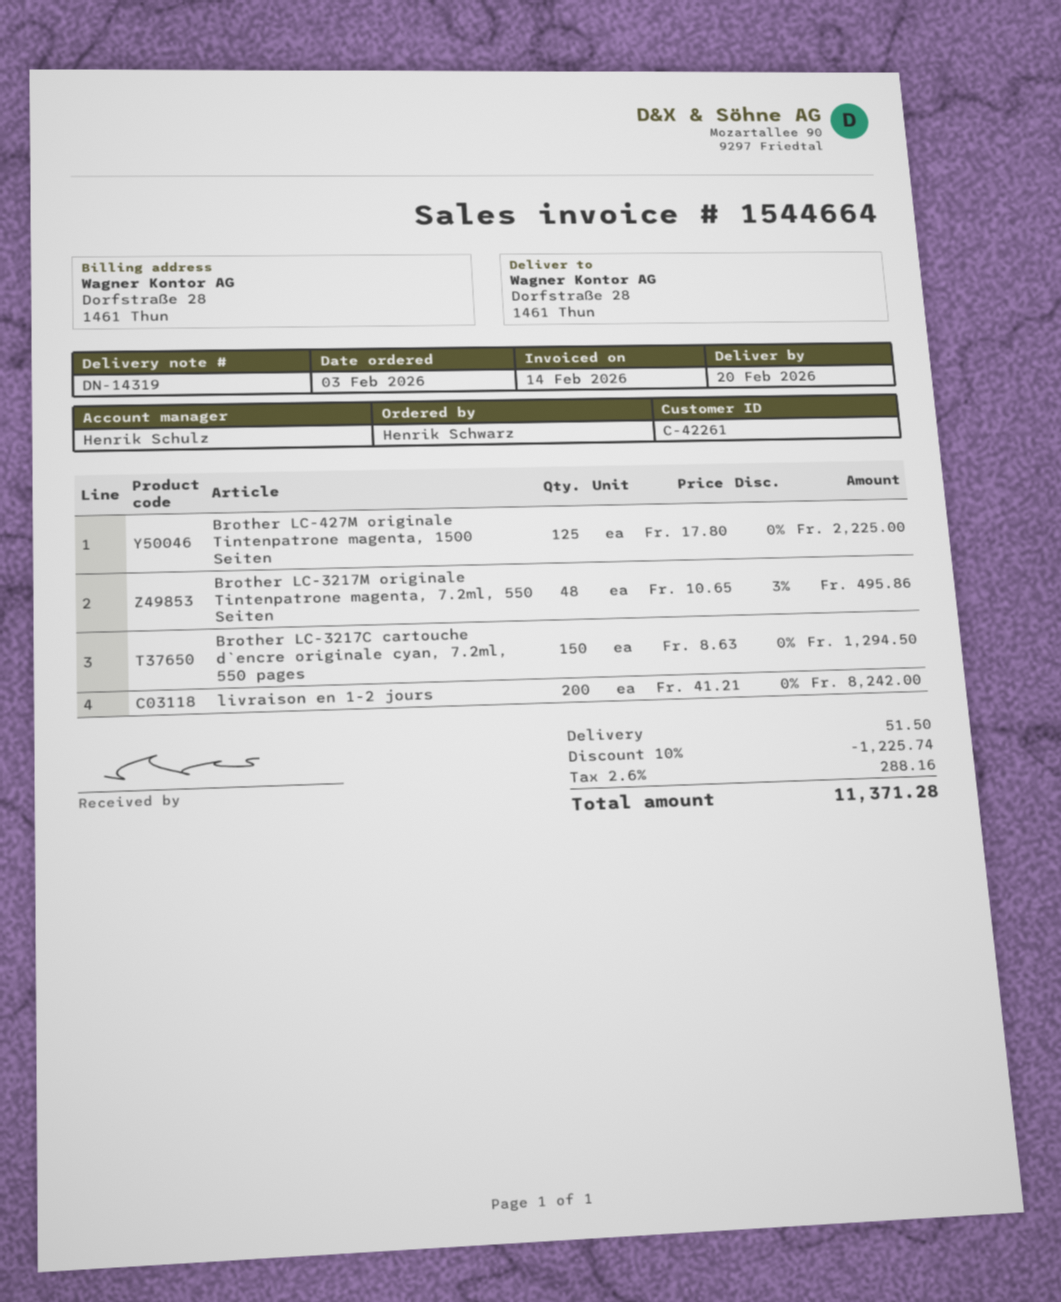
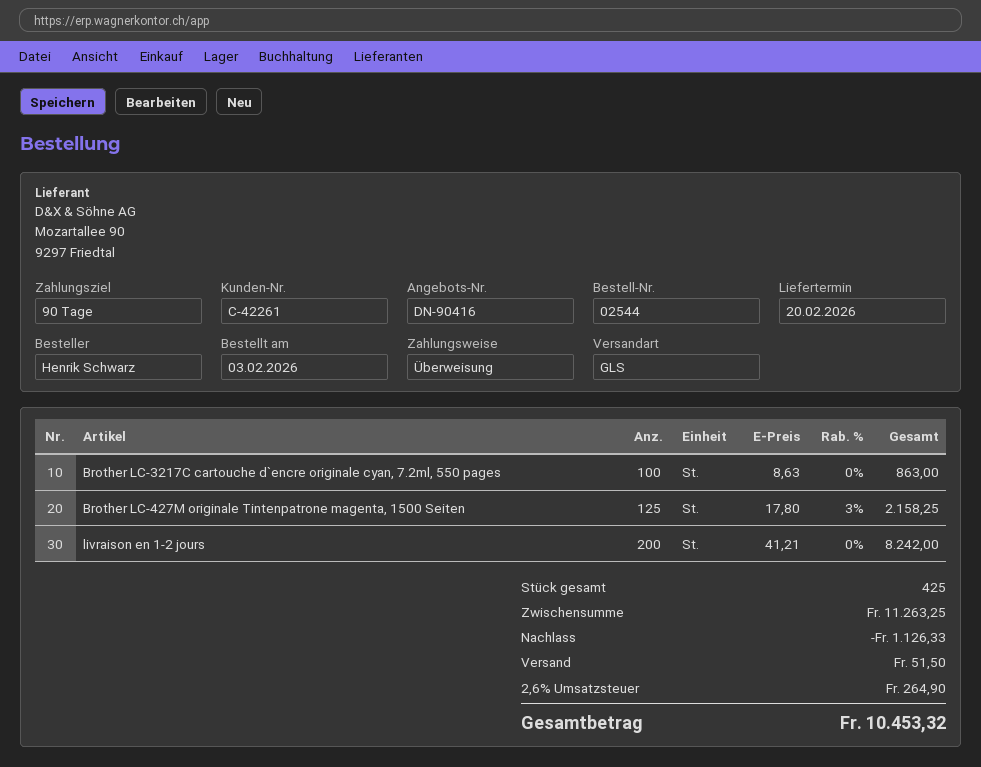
Brother LC-427M originale Tintenpatrone magenta, 1500 Seiten: 125 x 17.80 = 2225.00 -> 125 x 17.80 - 3% = 2158.25
Brother LC-3217M originale Tintenpatrone magenta, 7.2ml, 550 Seiten: 48 x 10.65 - 3% = 495.86 -> none
Brother LC-3217C cartouche d`encre originale cyan, 7.2ml, 550 pages: 150 x 8.63 = 1294.50 -> 100 x 8.63 = 863.00
discount: 1225.74 -> 1126.33
tax: 2.6% = 288.16 -> 2.6% = 264.90
total: 11371.28 -> 10453.32

